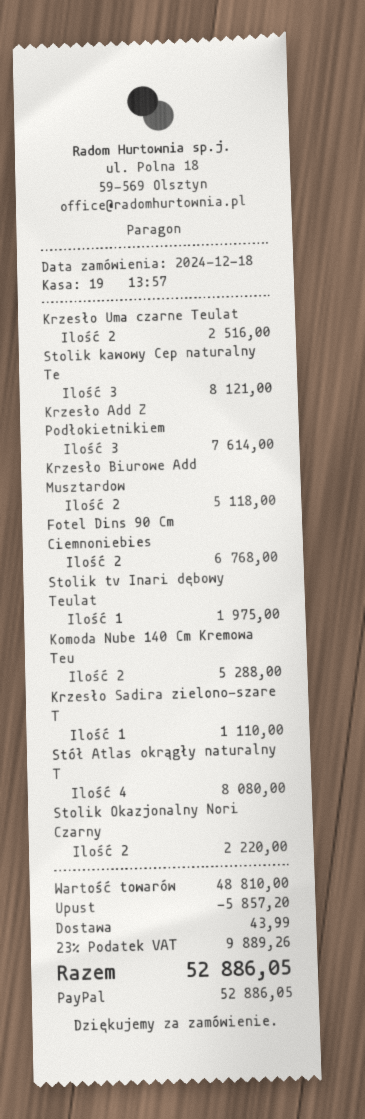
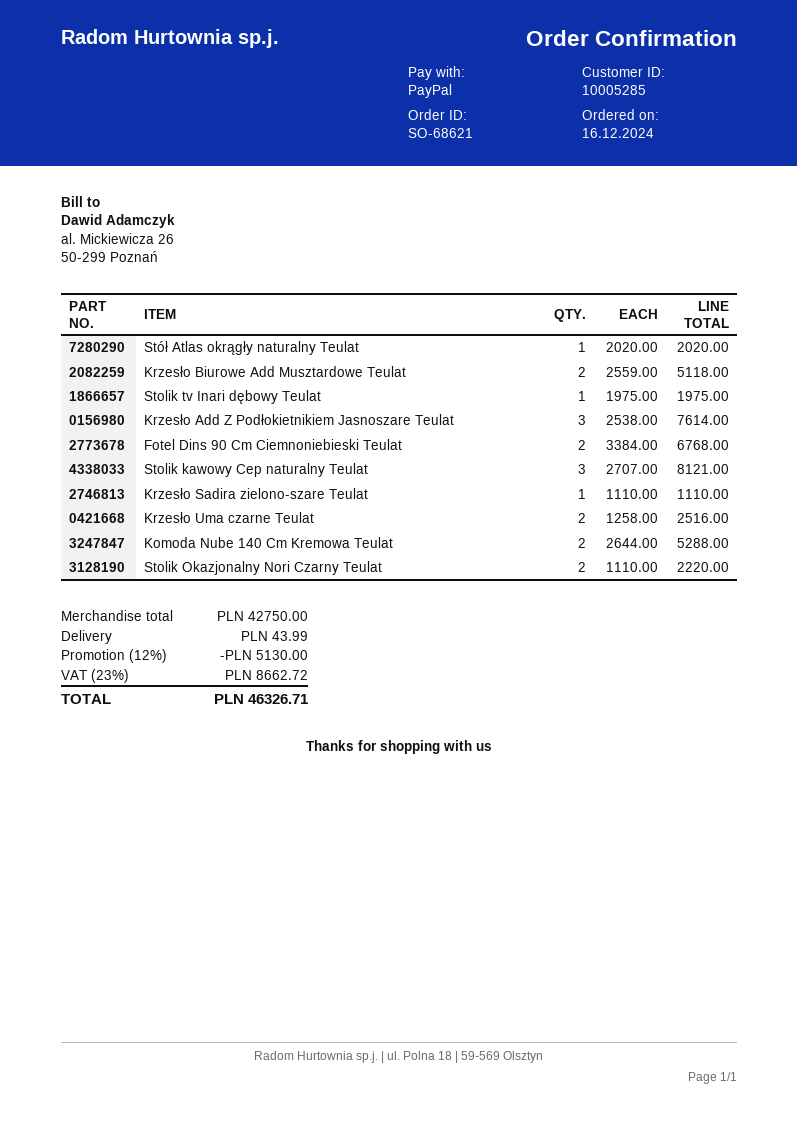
order date: 2024-12-18 -> 2024-12-16
Stół Atlas okrągły naturalny T: 4 for 8080.00 -> 1 for 2020.00
subtotal: 48810.00 -> 42750.00
discount: 5857.20 -> 5130.00
tax: 23% = 9889.26 -> 23% = 8662.72
total: 52886.05 -> 46326.71

